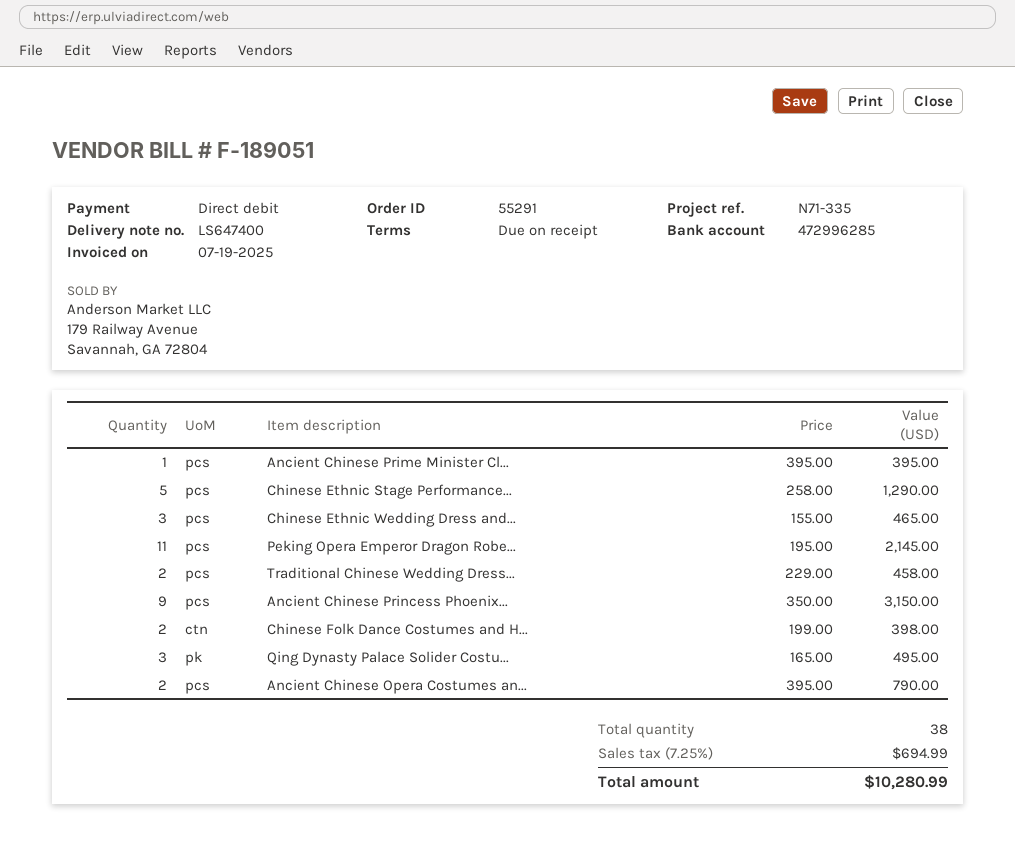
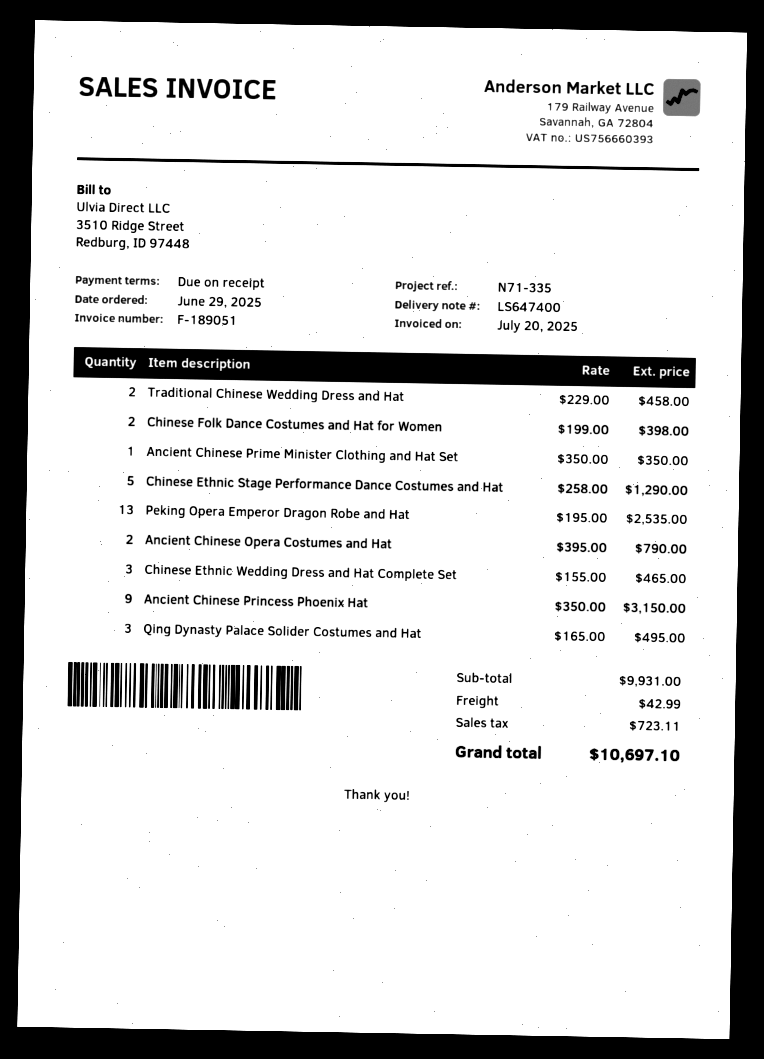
invoice date: 2025-07-19 -> 2025-07-20
Ancient Chinese Prime Minister Cl...: 1 x 395.00 = 395.00 -> 1 x 350.00 = 350.00
Peking Opera Emperor Dragon Robe...: 11 x 195.00 = 2145.00 -> 13 x 195.00 = 2535.00
shipping: none -> 42.99
tax: 694.99 -> 723.11
total: 10280.99 -> 10697.10

